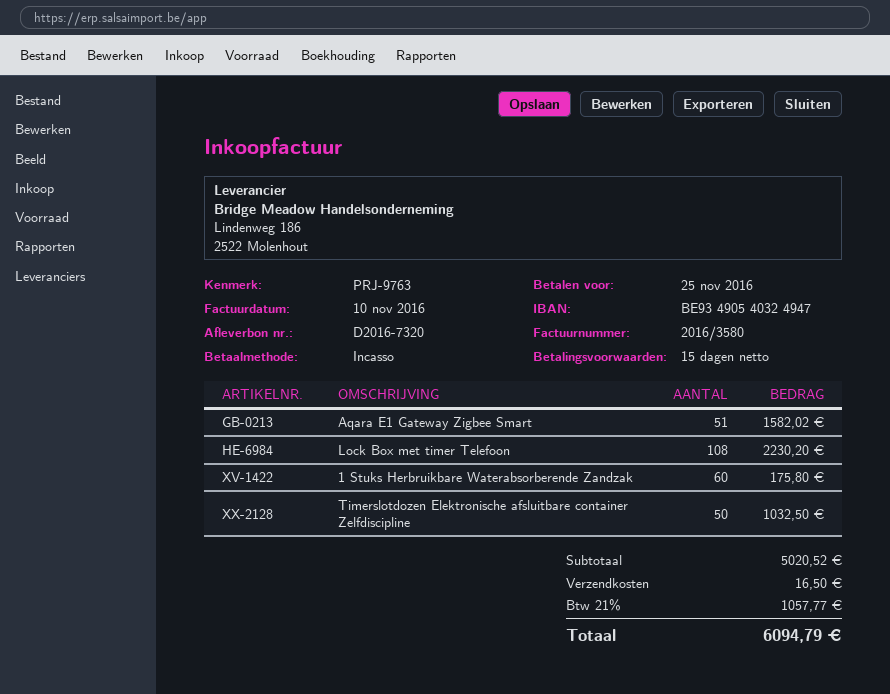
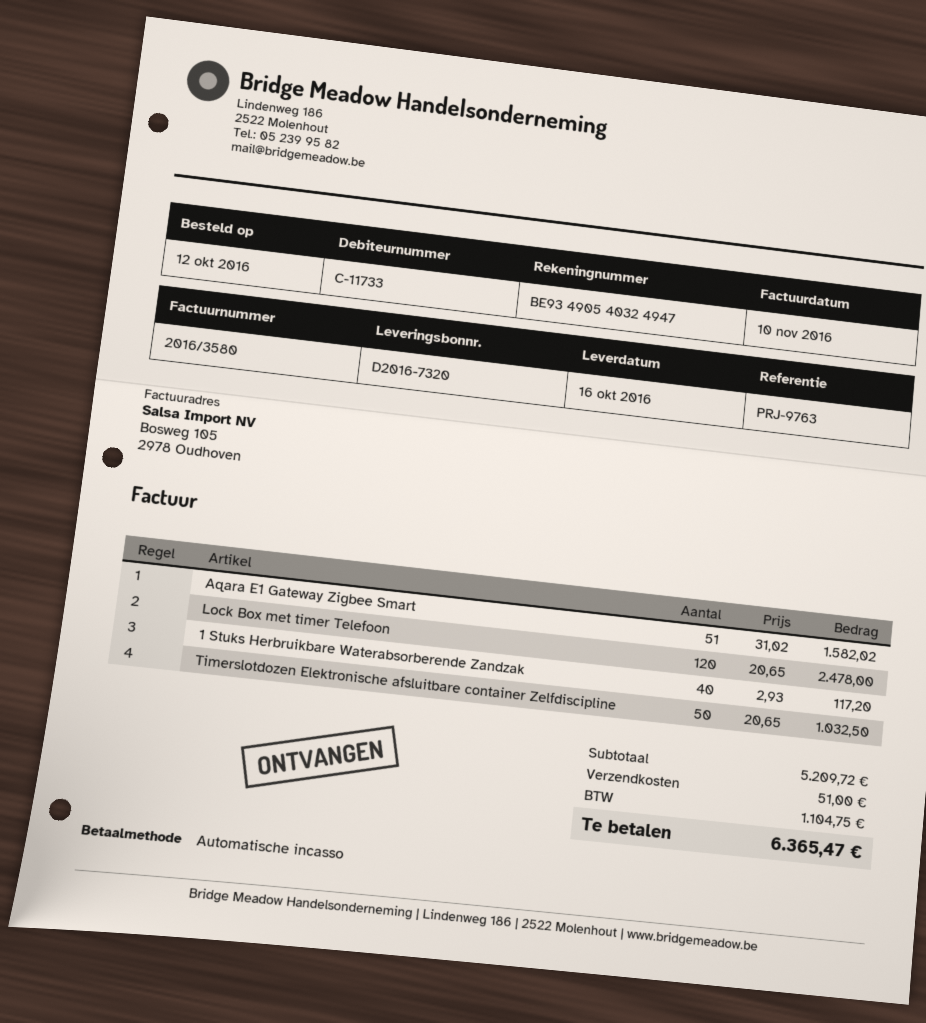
Lock Box met timer Telefoon: 108 for 2230.20 -> 120 for 2478.00
1 Stuks Herbruikbare Waterabsorberende Zandzak: 60 for 175.80 -> 40 for 117.20
subtotal: 5020.52 -> 5209.72
shipping: 16.50 -> 51.00
tax: 1057.77 -> 1104.75
total: 6094.79 -> 6365.47

